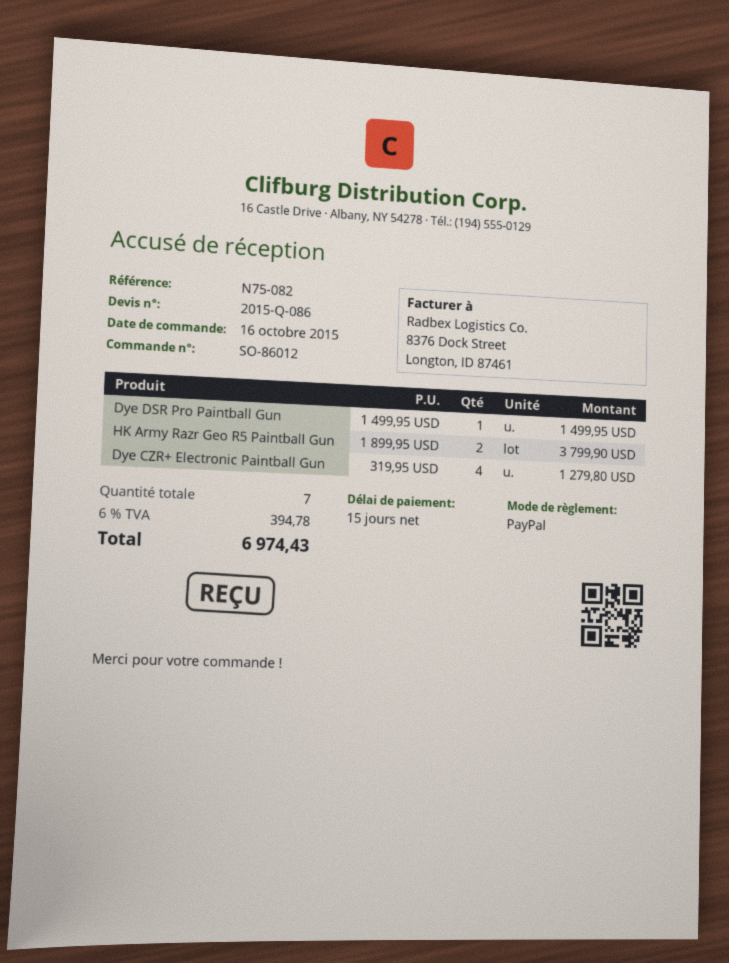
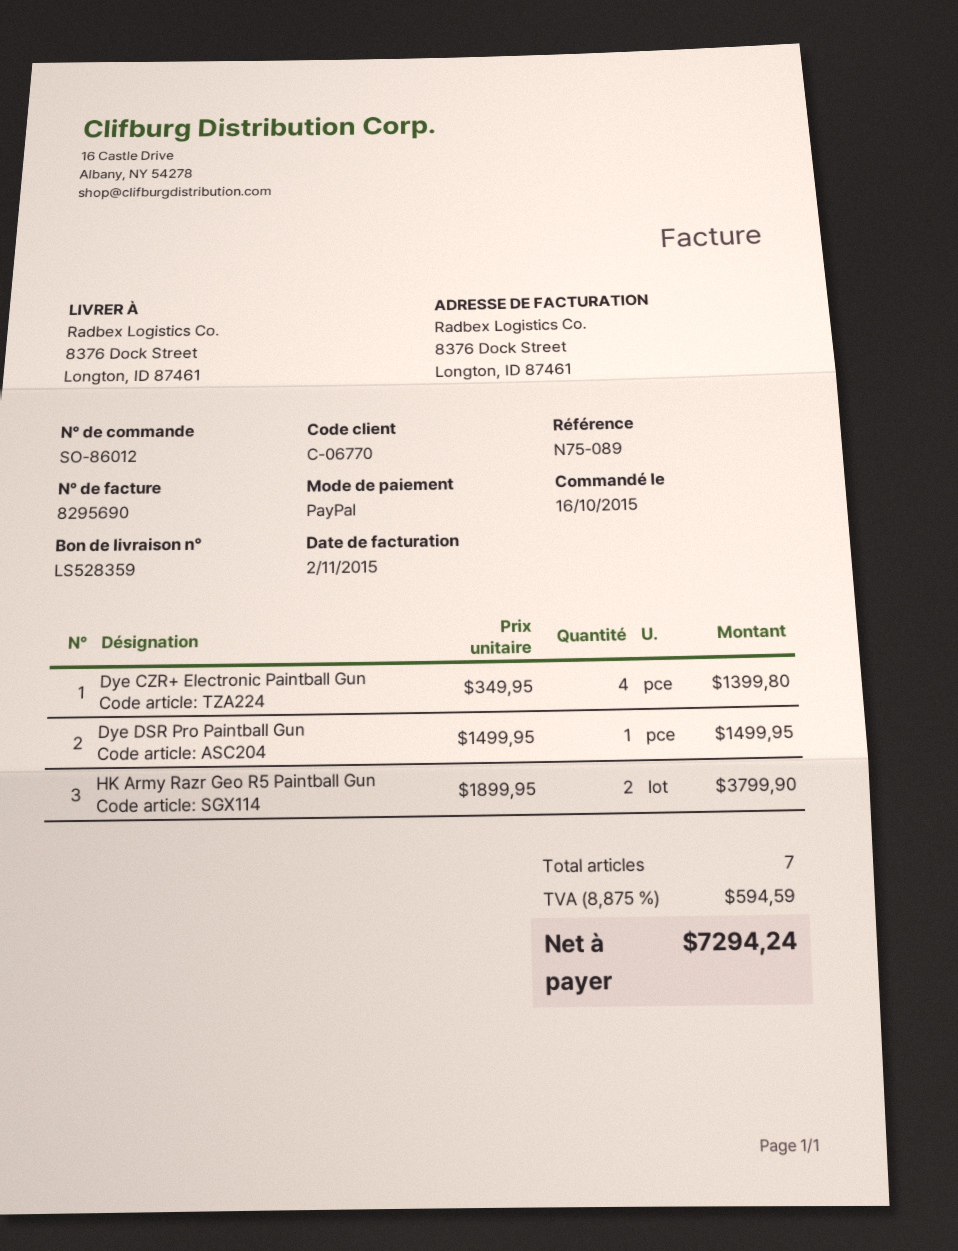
reference: N75-082 -> N75-089
Dye CZR+ Electronic Paintball Gun: 4 x 319.95 = 1279.80 -> 4 x 349.95 = 1399.80
tax: 6% = 394.78 -> 8.875% = 594.59
total: 6974.43 -> 7294.24

